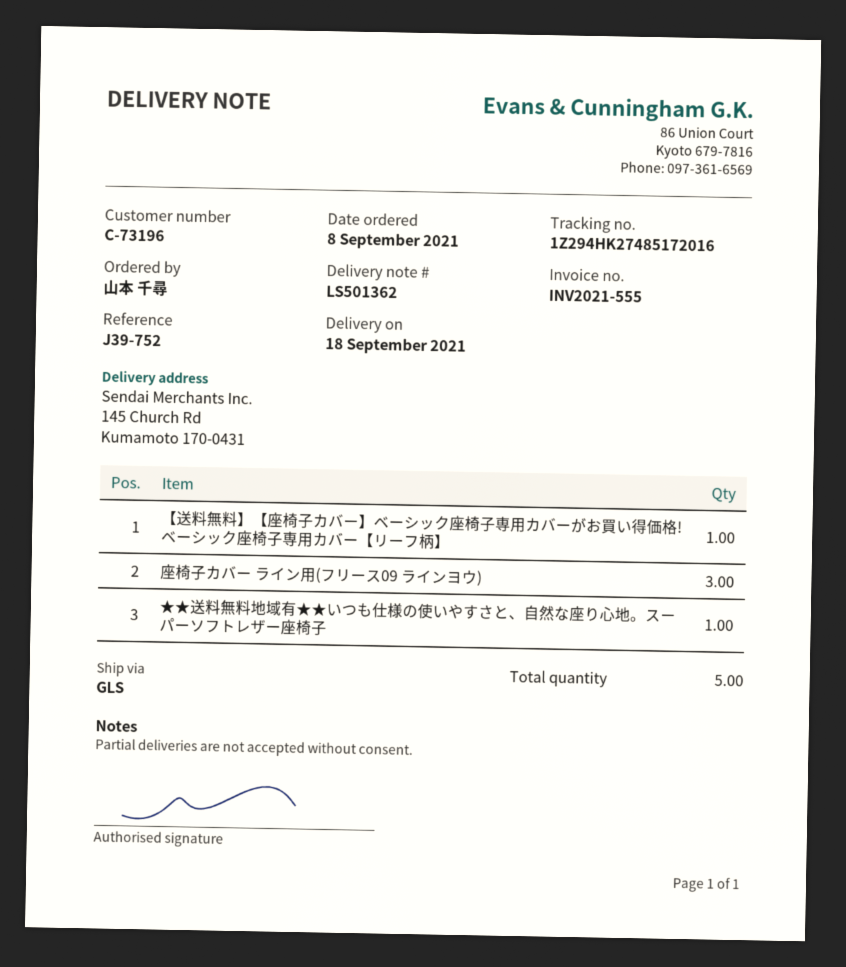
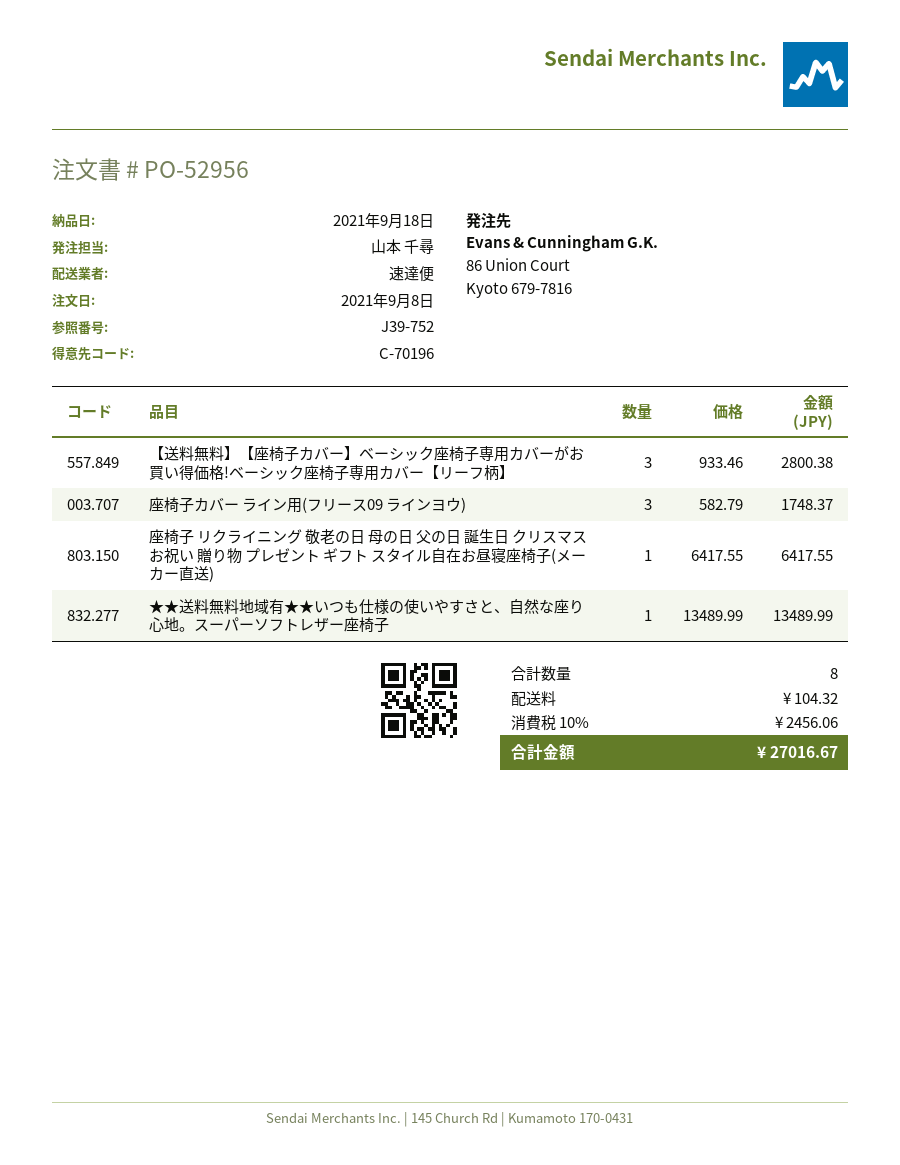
customer number: C-73196 -> C-70196
shipping method: GLS -> express
【送料無料】【座椅子カバー】ベーシック座椅子専用カバーがお買い得価格!ベーシック座椅子専用カバー【リーフ柄】: 1 -> 3
座椅子 リクライニング 敬老の日 母の日 父の日 誕生日 クリスマス お祝い 贈り物 プレゼント ギフト スタイル自在お昼寝座椅子(メーカー直送): none -> 1
total quantity: 5 -> 8

